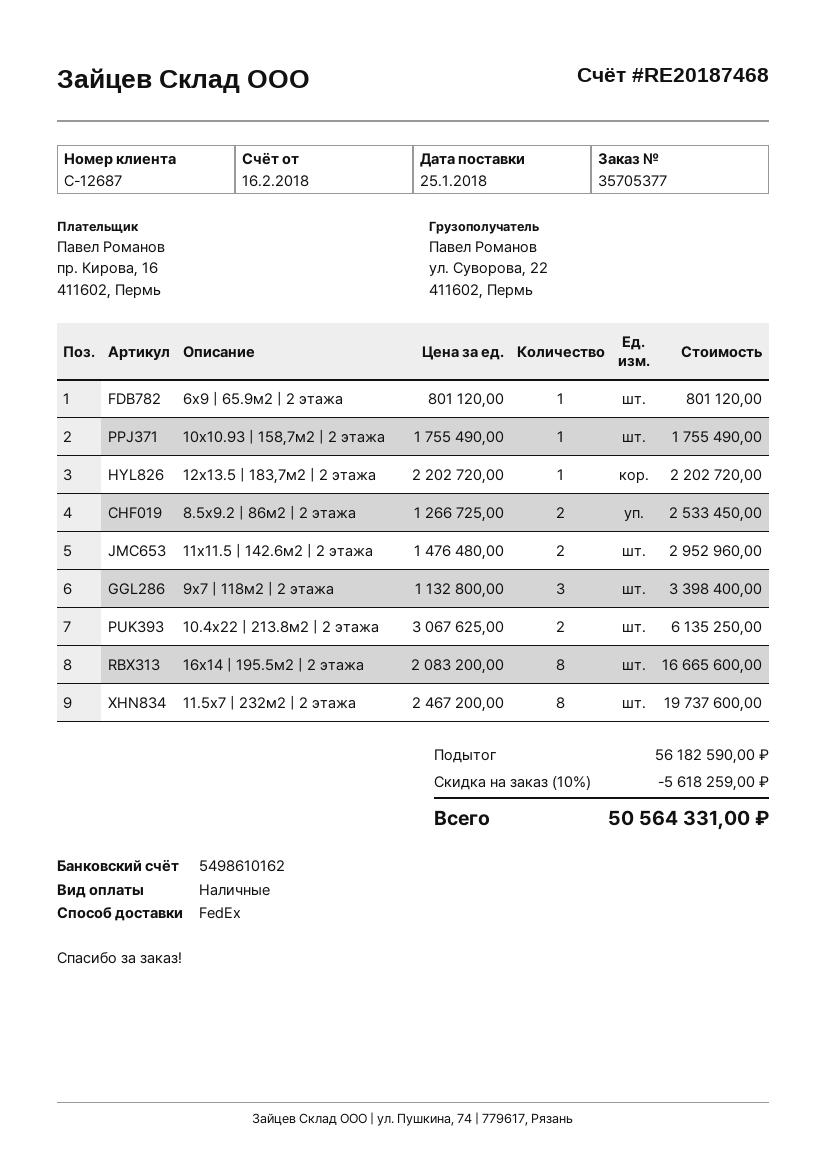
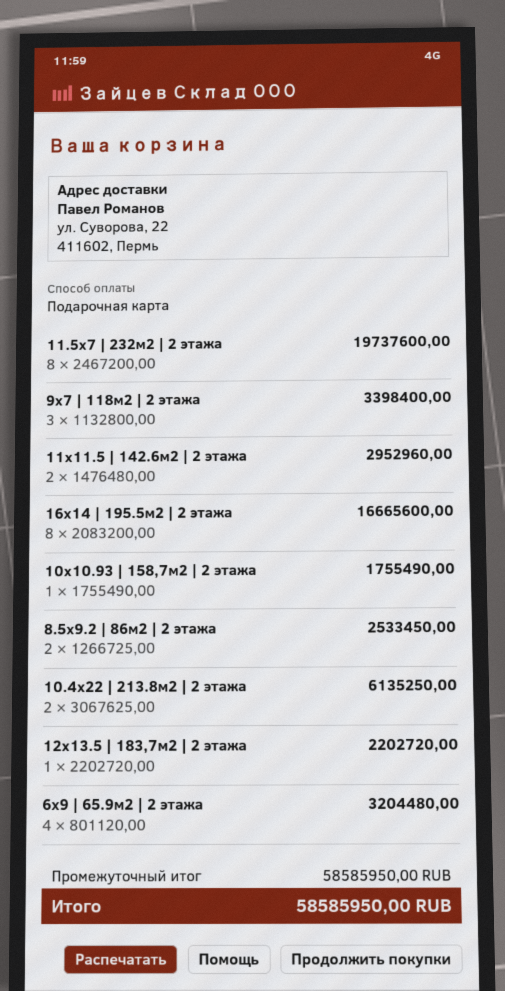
payment method: cash -> gift card
6х9 | 65.9м2 | 2 этажа: 1 x 801120.00 = 801120.00 -> 4 x 801120.00 = 3204480.00
subtotal: 56182590.00 -> 58585950.00
discount: 10% = 5618259.00 -> none
total: 50564331.00 -> 58585950.00

